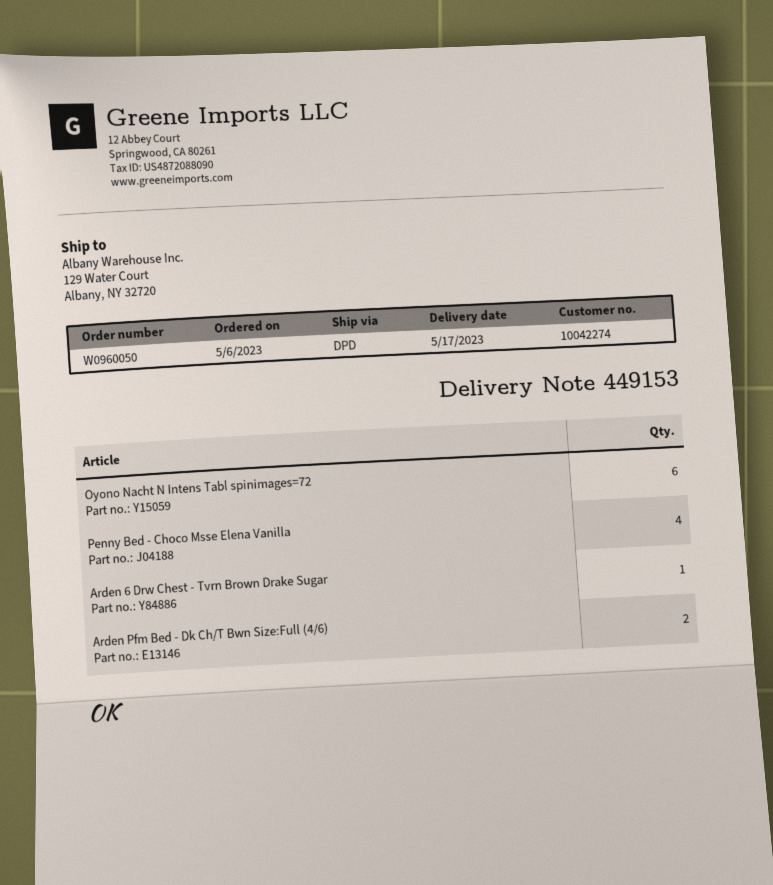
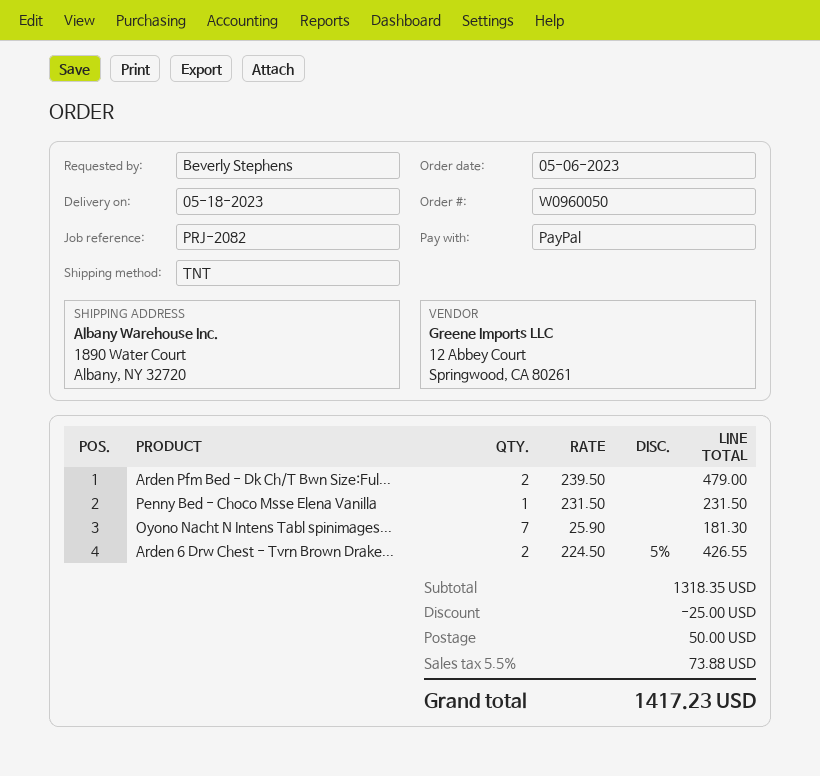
delivery date: 2023-05-17 -> 2023-05-18
shipping method: DPD -> TNT
ship to: 129 Water Court, Albany, NY 32720 -> 1890 Water Court, Albany, NY 32720
Oyono Nacht N Intens Tabl spinimages=72: 6 -> 7
Penny Bed - Choco Msse Elena Vanilla: 4 -> 1
Arden 6 Drw Chest - Tvrn Brown Drake Sugar: 1 -> 2

